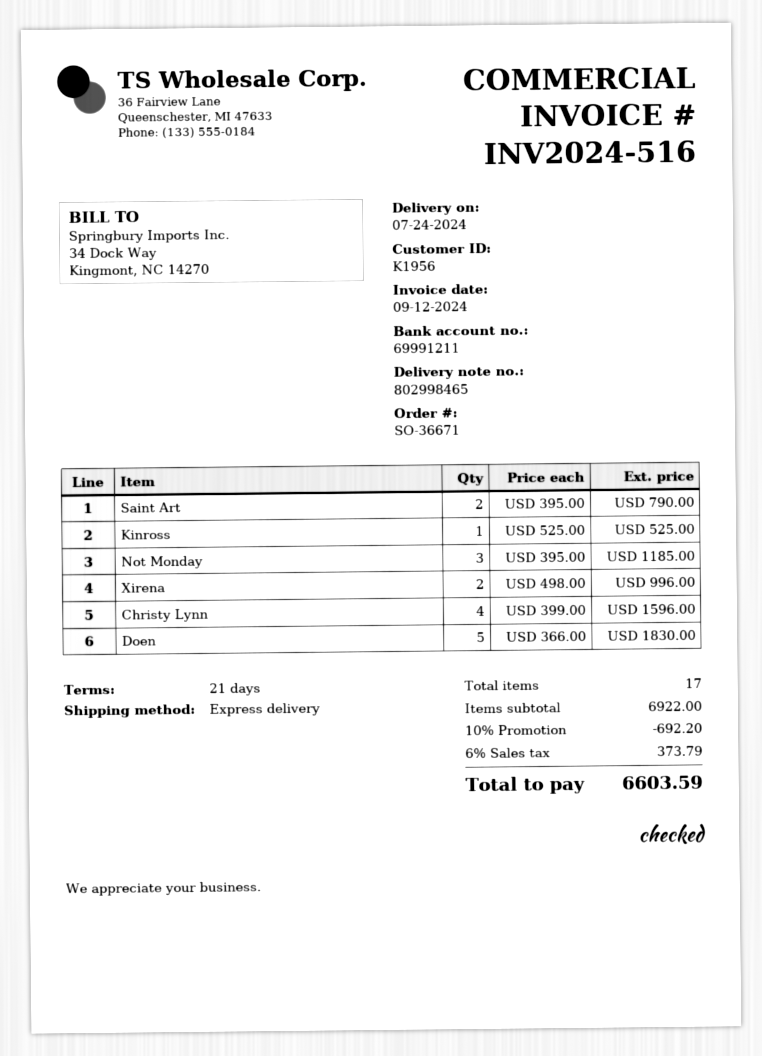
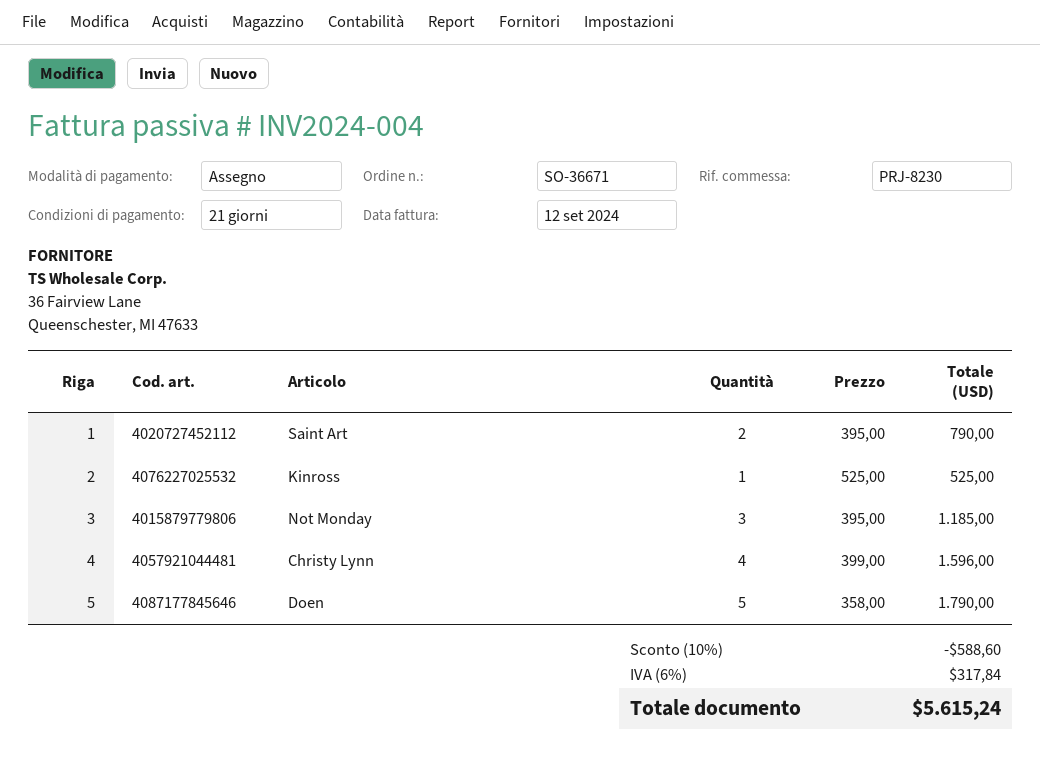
invoice number: INV2024-516 -> INV2024-004
Xirena: 2 x 498.00 = 996.00 -> none
Doen: 5 x 366.00 = 1830.00 -> 5 x 358.00 = 1790.00
discount: 10% = 692.20 -> 10% = 588.60
tax: 6% = 373.79 -> 6% = 317.84
total: 6603.59 -> 5615.24

